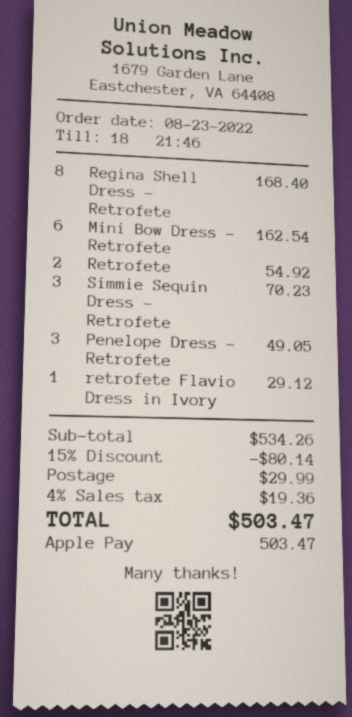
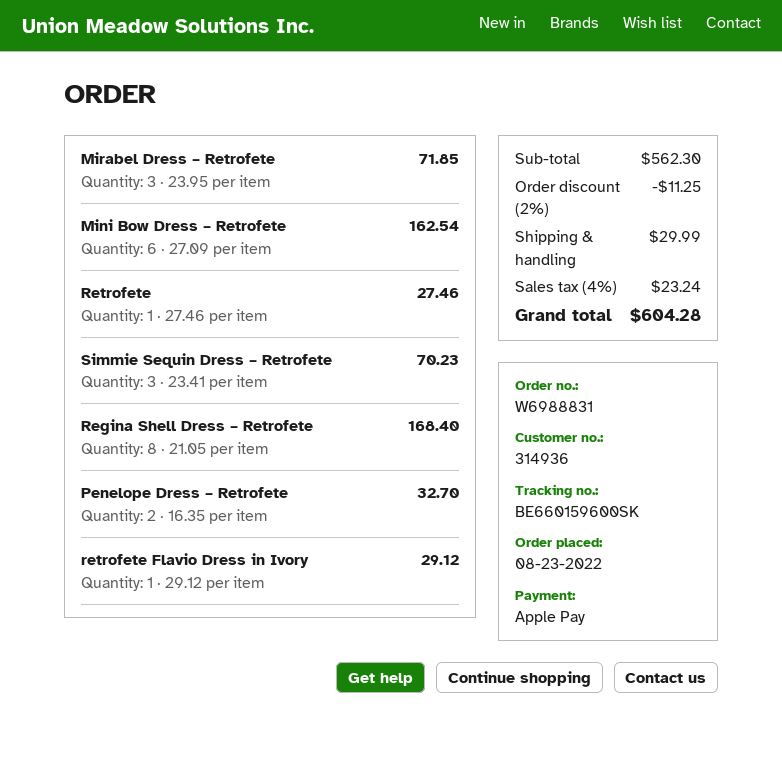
Retrofete: 2 for 54.92 -> 1 for 27.46
Penelope Dress – Retrofete: 3 for 49.05 -> 2 for 32.70
Mirabel Dress – Retrofete: none -> 3 for 71.85
subtotal: 534.26 -> 562.30
discount: 15% = 80.14 -> 2% = 11.25
tax: 4% = 19.36 -> 4% = 23.24
total: 503.47 -> 604.28

